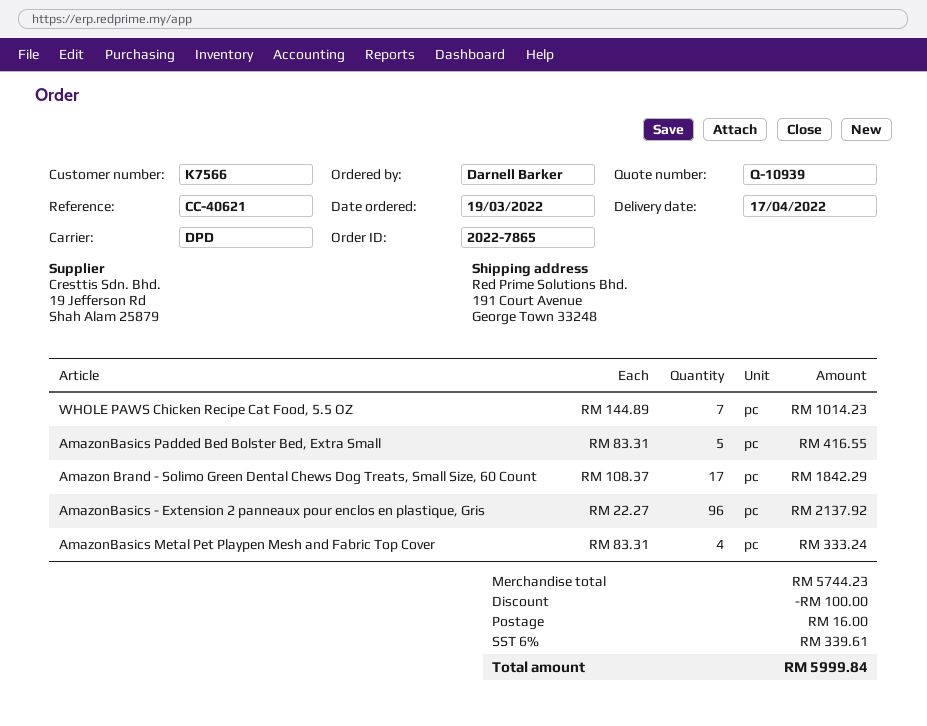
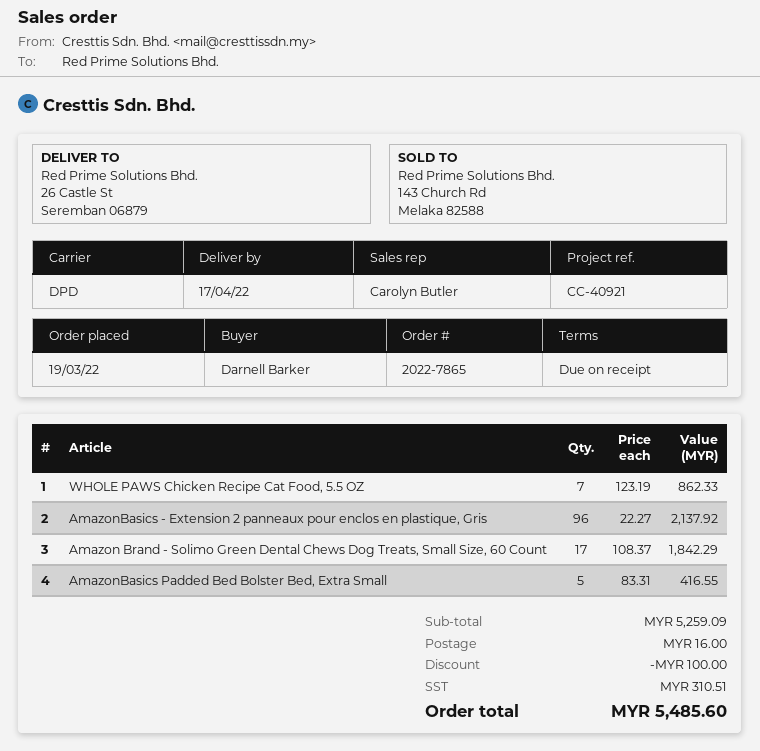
reference: CC-40621 -> CC-40921
ship to: 191 Court Avenue, George Town 33248 -> 26 Castle St, Seremban 06879
WHOLE PAWS Chicken Recipe Cat Food, 5.5 OZ: 7 x 144.89 = 1014.23 -> 7 x 123.19 = 862.33
AmazonBasics Metal Pet Playpen Mesh and Fabric Top Cover: 4 x 83.31 = 333.24 -> none
subtotal: 5744.23 -> 5259.09
tax: 339.61 -> 310.51
total: 5999.84 -> 5485.60

